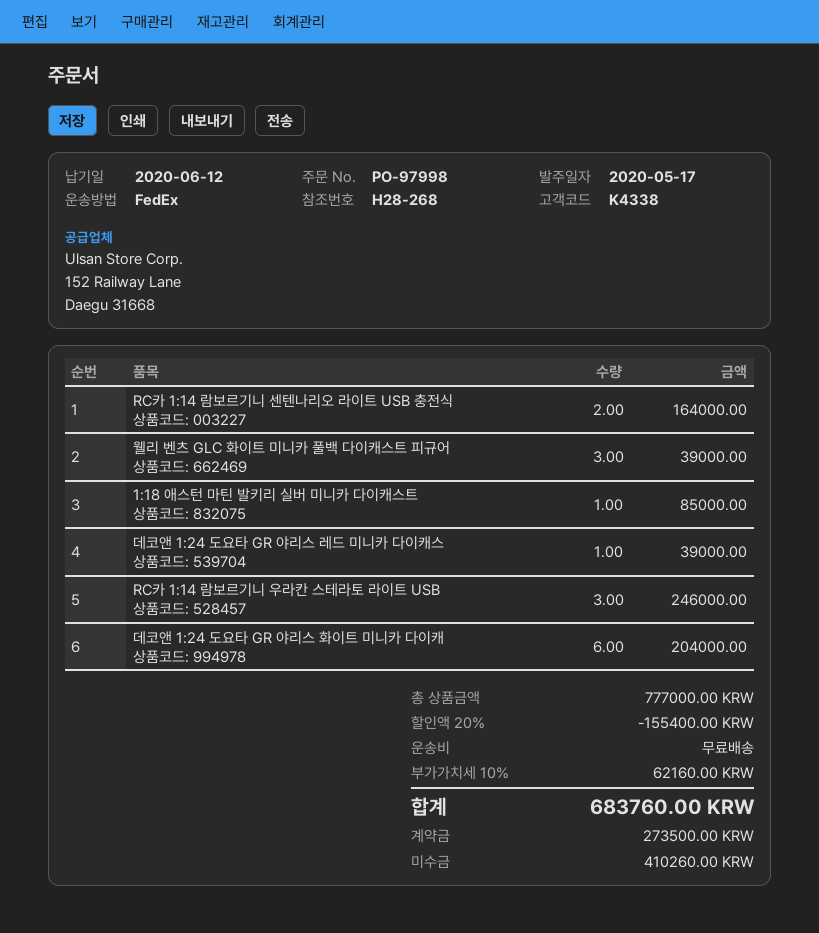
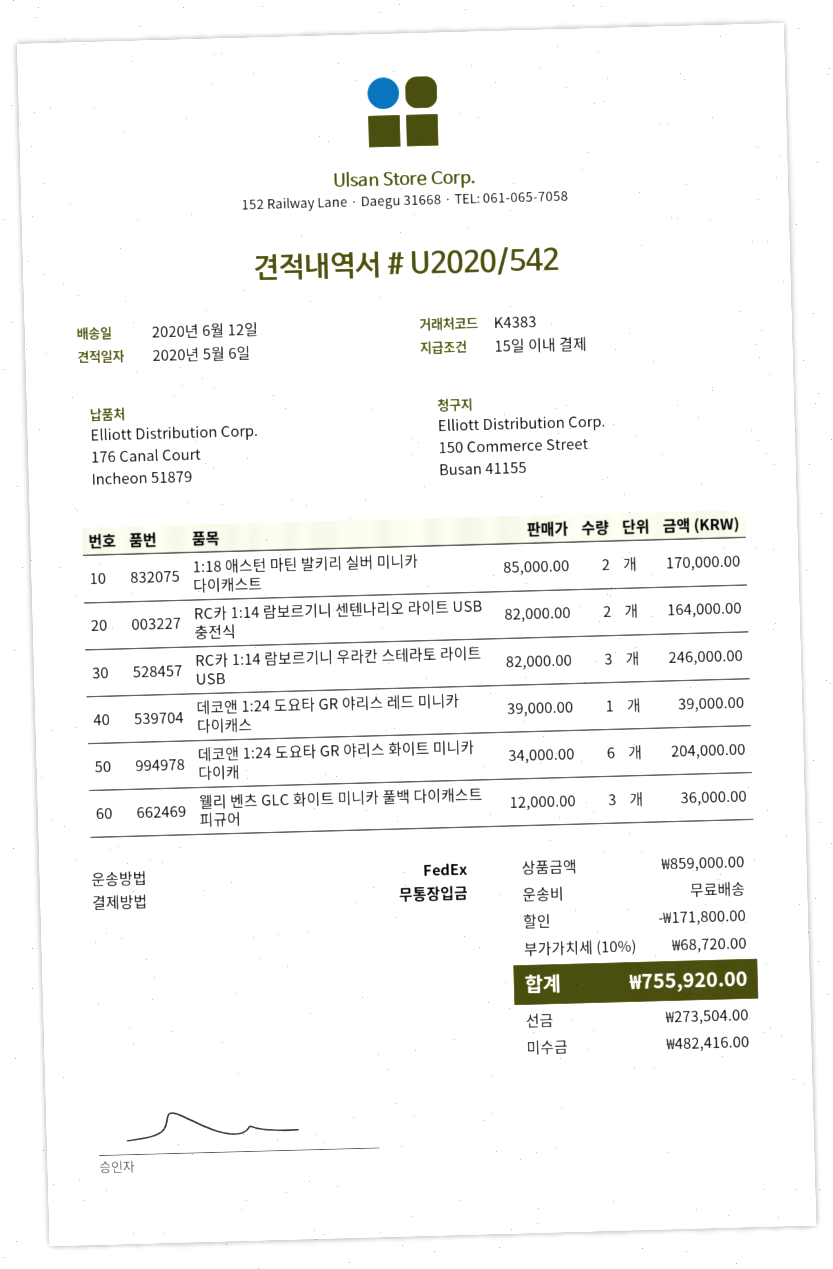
customer number: K4338 -> K4383
웰리 벤츠 GLC 화이트 미니카 풀백 다이캐스트 피규어: 3 for 39000.00 -> 3 for 36000.00
1:18 애스턴 마틴 발키리 실버 미니카 다이캐스트: 1 for 85000.00 -> 2 for 170000.00
subtotal: 777000.00 -> 859000.00
discount: 155400.00 -> 171800.00
tax: 10% = 62160.00 -> 10% = 68720.00
total: 683760.00 -> 755920.00
deposit: 273500.00 -> 273504.00
balance: 410260.00 -> 482416.00

